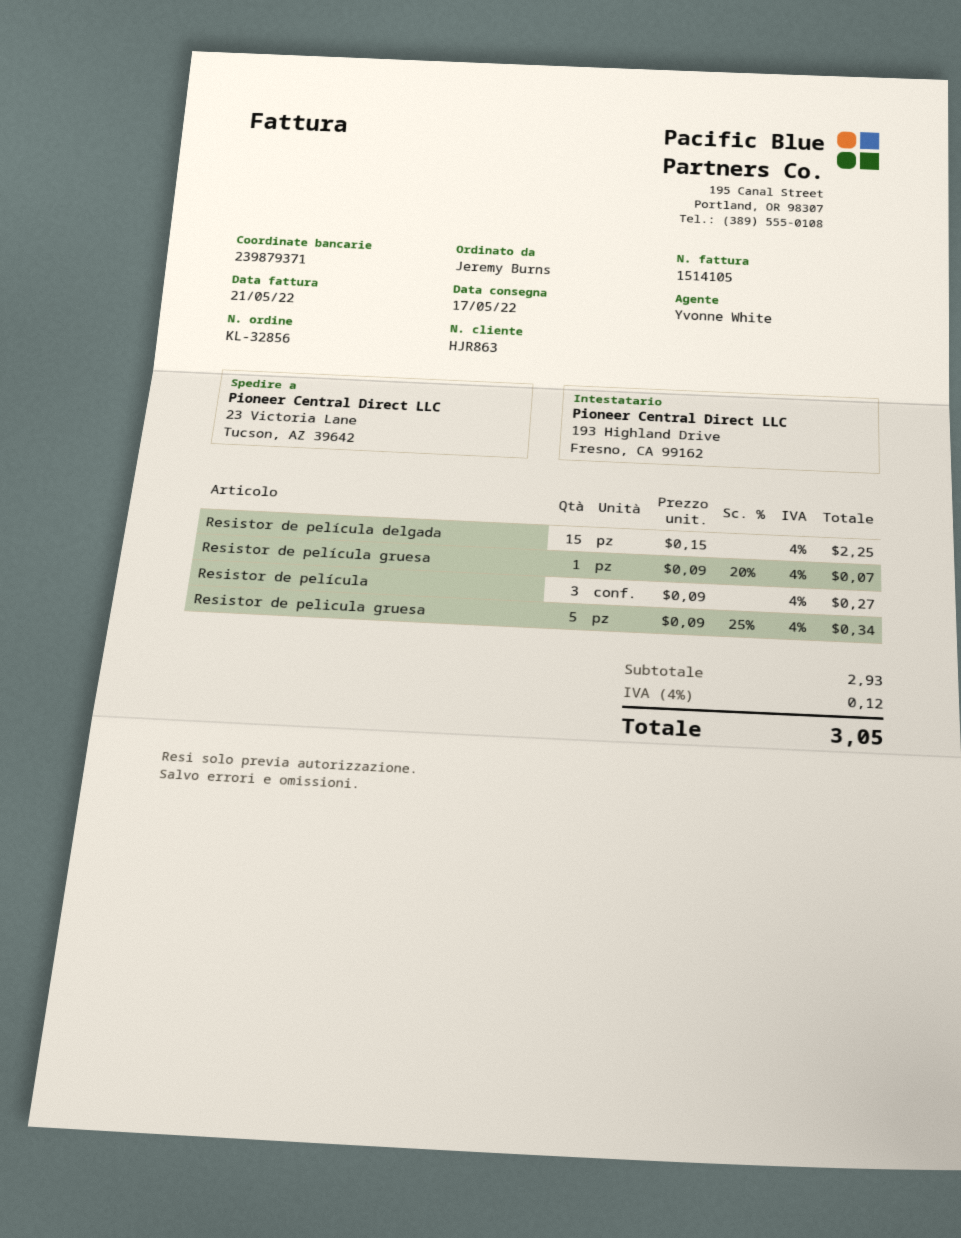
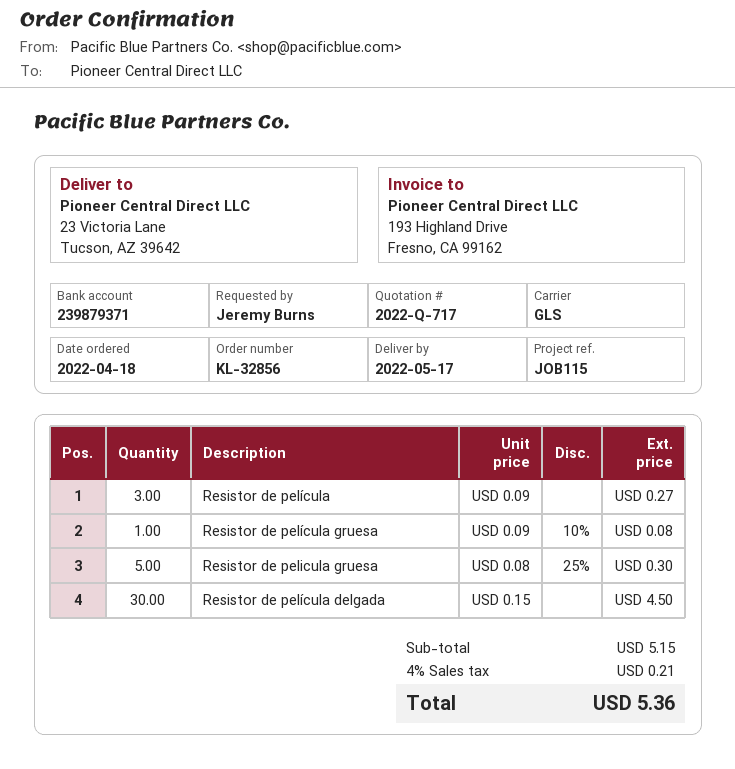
Resistor de película delgada: 15 x 0.15 = 2.25 -> 30 x 0.15 = 4.50
Resistor de película gruesa: 1 x 0.09 - 20% = 0.07 -> 1 x 0.09 - 10% = 0.08
Resistor de pelicula gruesa: 5 x 0.09 - 25% = 0.34 -> 5 x 0.08 - 25% = 0.30
subtotal: 2.93 -> 5.15
tax: 4% = 0.12 -> 4% = 0.21
total: 3.05 -> 5.36

